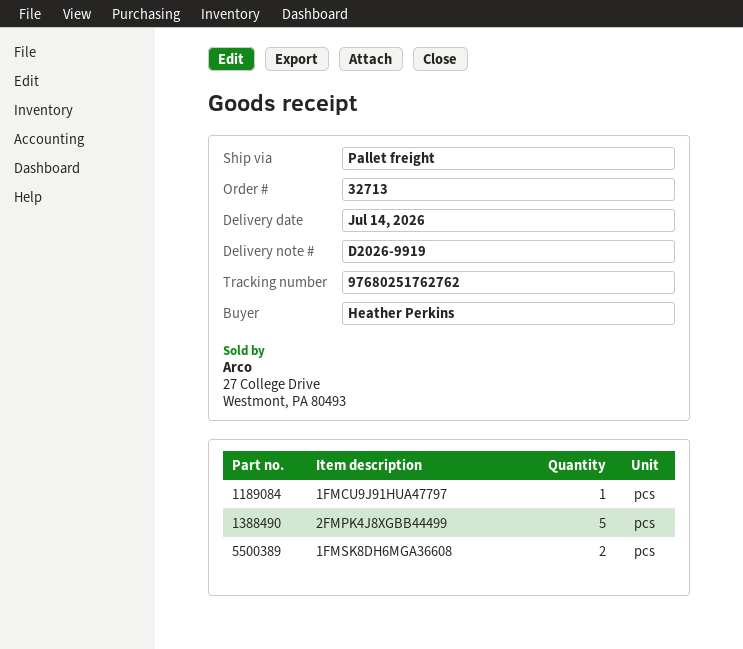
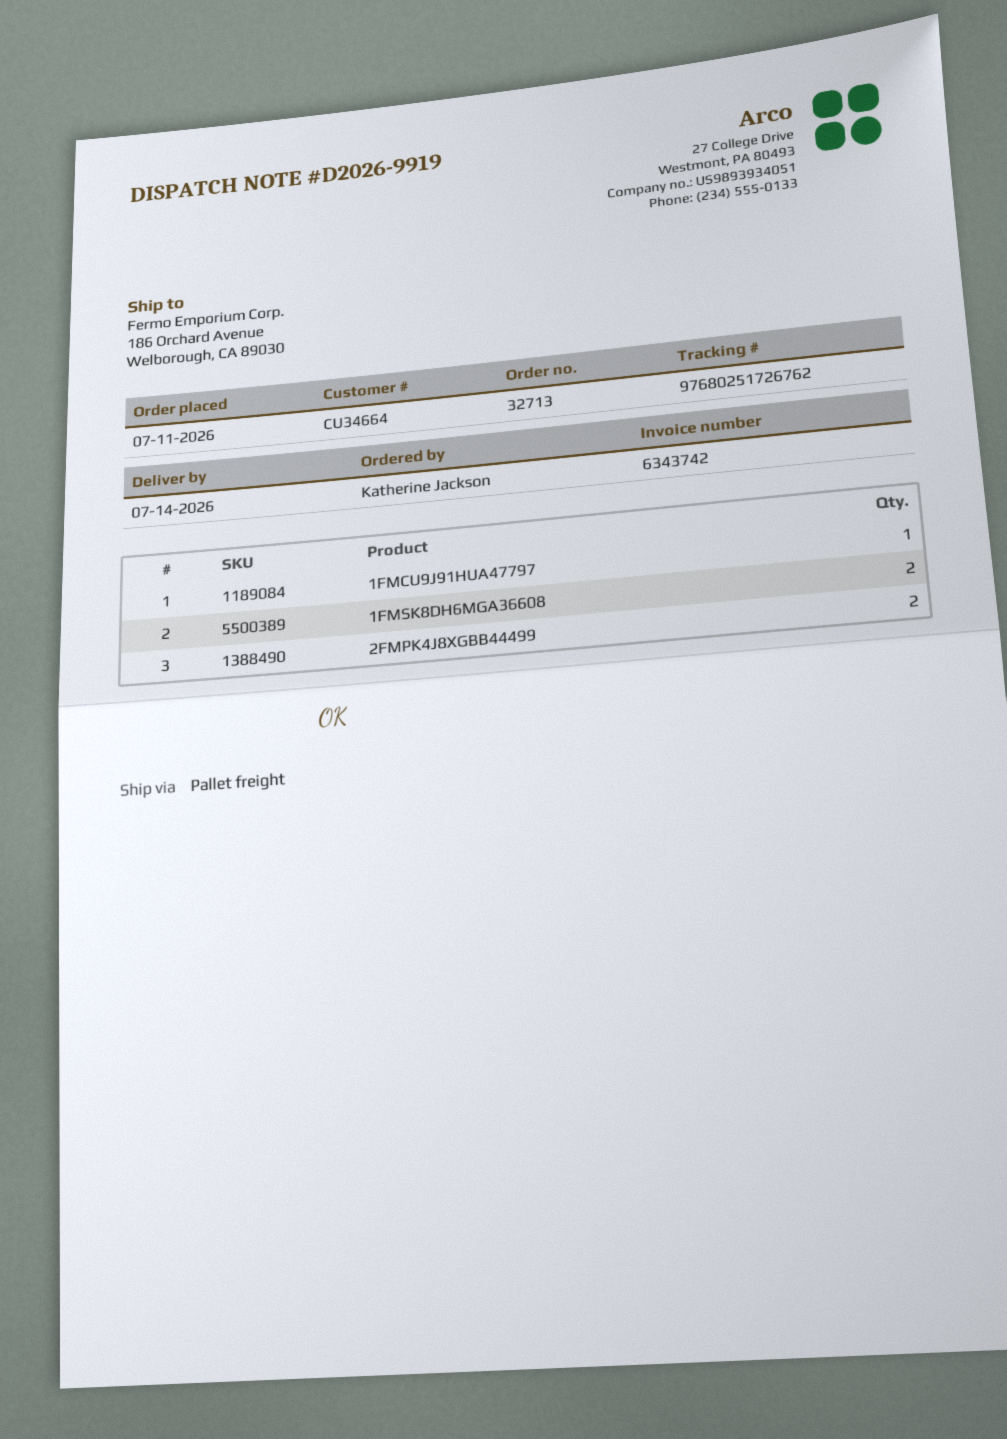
ordered by: Heather Perkins -> Katherine Jackson
tracking number: 97680251762762 -> 97680251726762
2FMPK4J8XGBB44499: 5 -> 2

